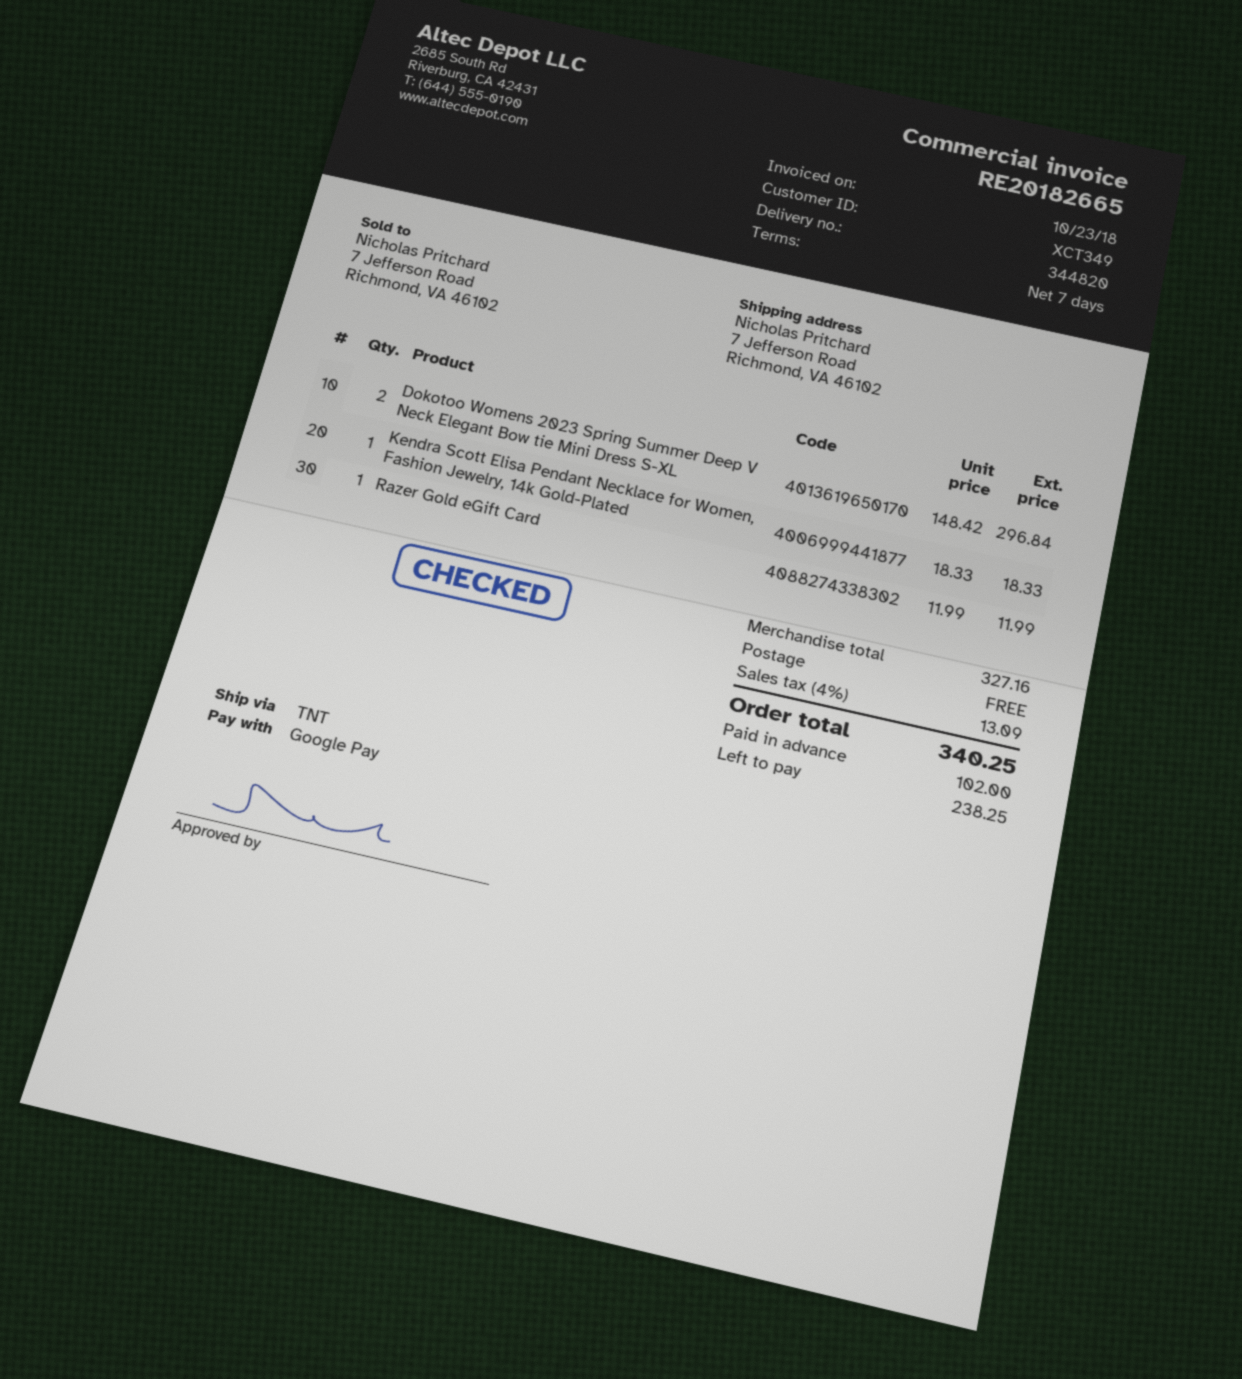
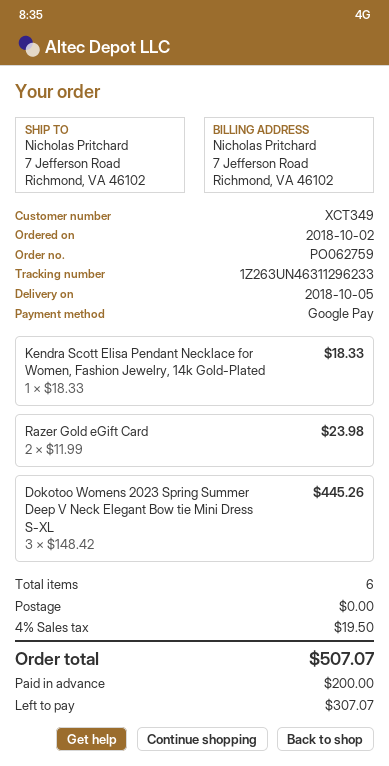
Dokotoo Womens 2023 Spring Summer Deep V Neck Elegant Bow tie Mini Dress S-XL: 2 x 148.42 = 296.84 -> 3 x 148.42 = 445.26
Razer Gold eGift Card: 1 x 11.99 = 11.99 -> 2 x 11.99 = 23.98
tax: 4% = 13.09 -> 4% = 19.50
total: 340.25 -> 507.07
deposit: 102.00 -> 200.00
balance: 238.25 -> 307.07

